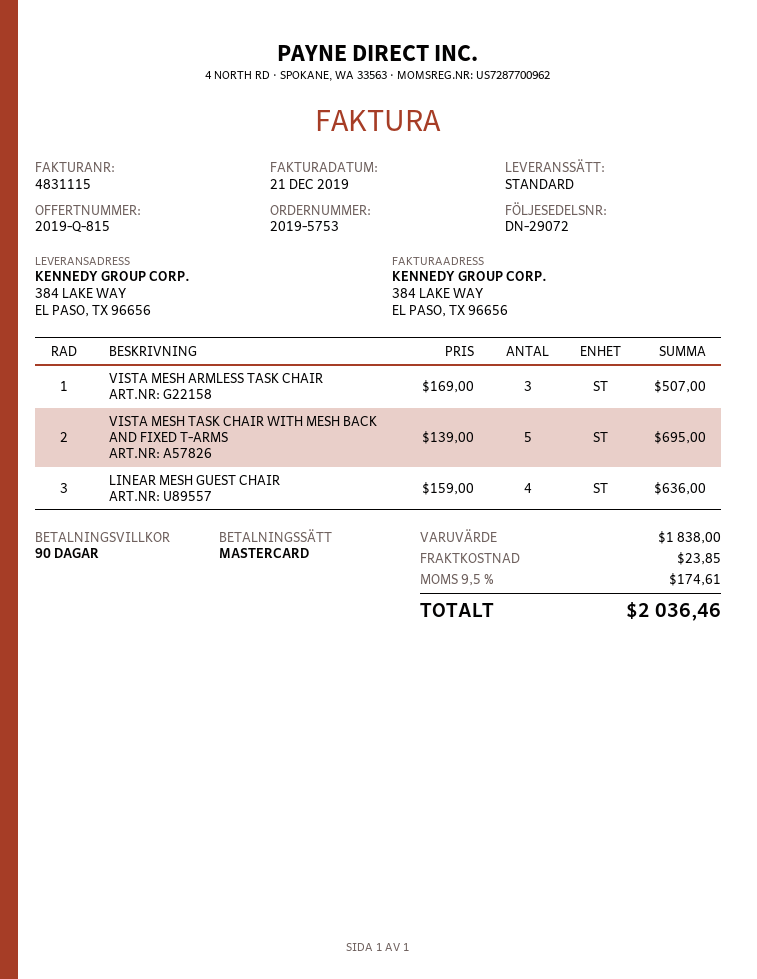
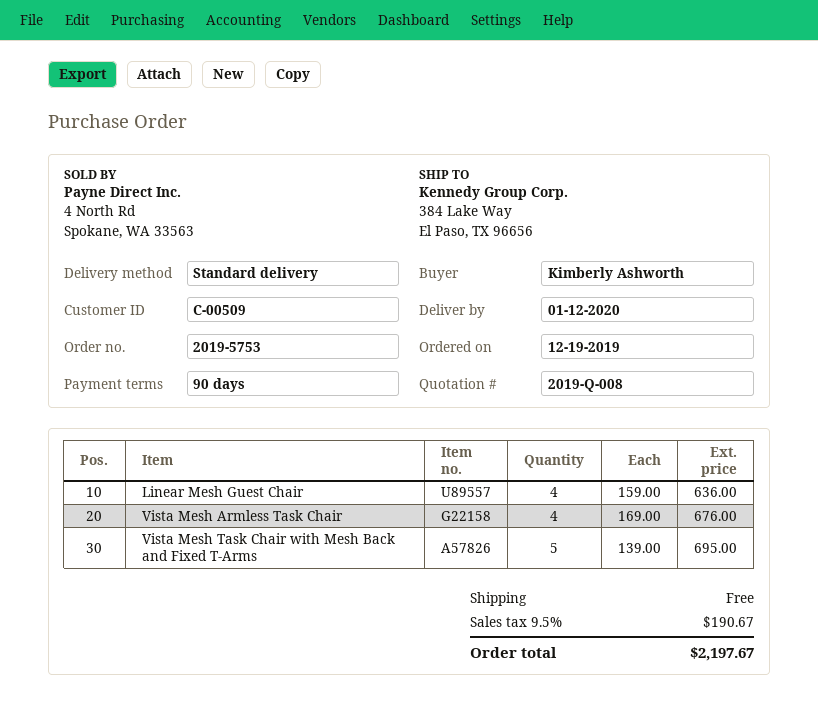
quote number: 2019-Q-815 -> 2019-Q-008
VISTA MESH ARMLESS TASK CHAIR: 3 x 169.00 = 507.00 -> 4 x 169.00 = 676.00
shipping: 23.85 -> 0.00
tax: 9.5% = 174.61 -> 9.5% = 190.67
total: 2036.46 -> 2197.67

